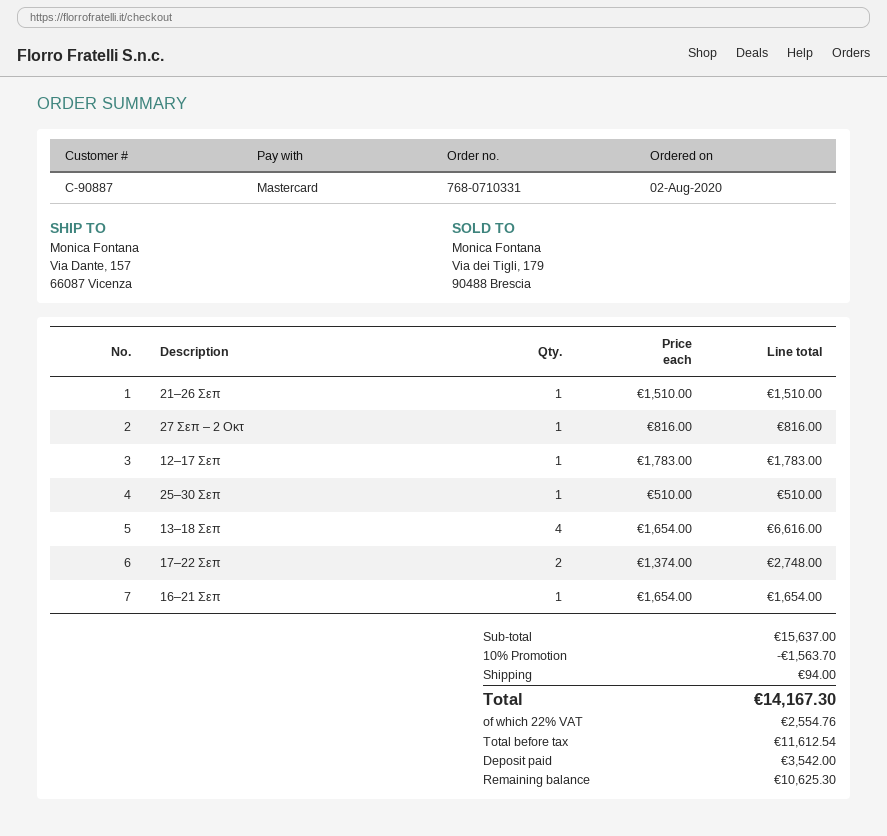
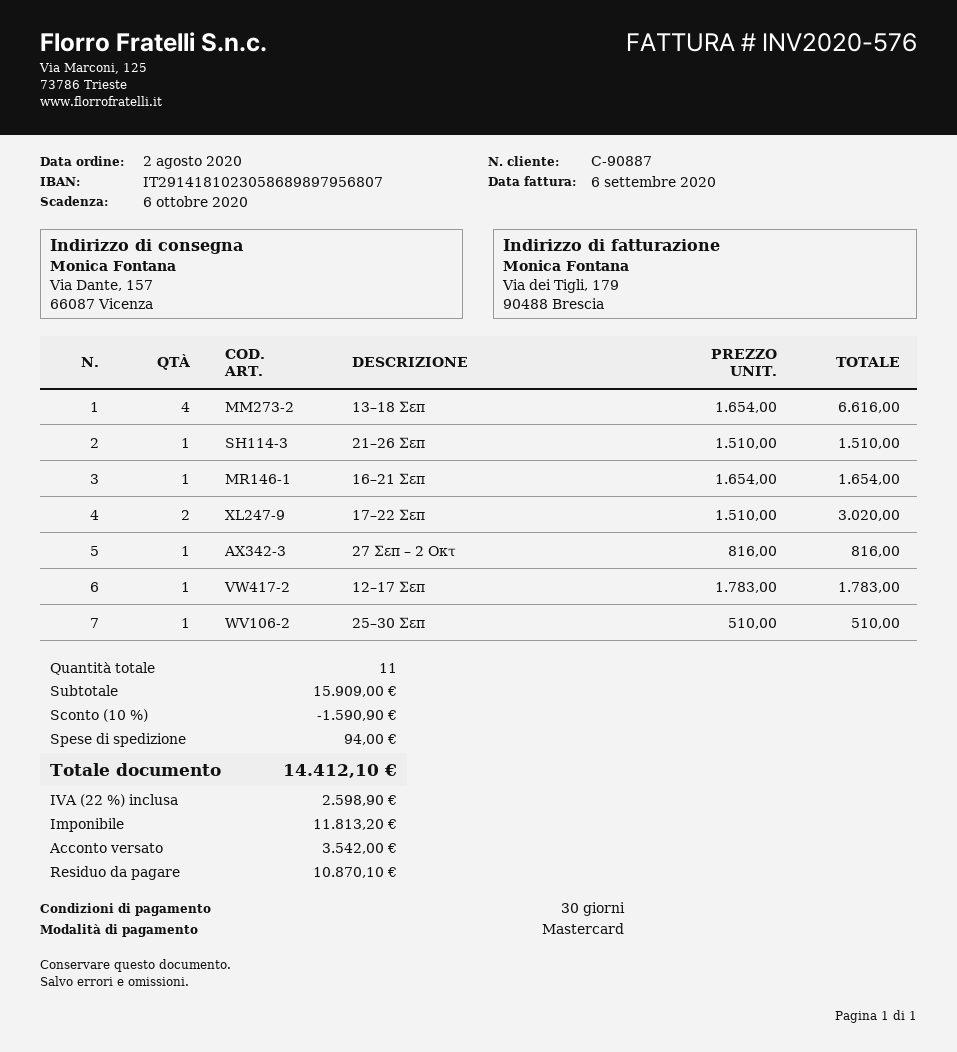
17–22 Σεπ: 2 x 1374.00 = 2748.00 -> 2 x 1510.00 = 3020.00
subtotal: 15637.00 -> 15909.00
discount: 10% = 1563.70 -> 10% = 1590.90
net: 11612.54 -> 11813.20
tax: 22% = 2554.76 -> 22% = 2598.90
total: 14167.30 -> 14412.10
balance: 10625.30 -> 10870.10

